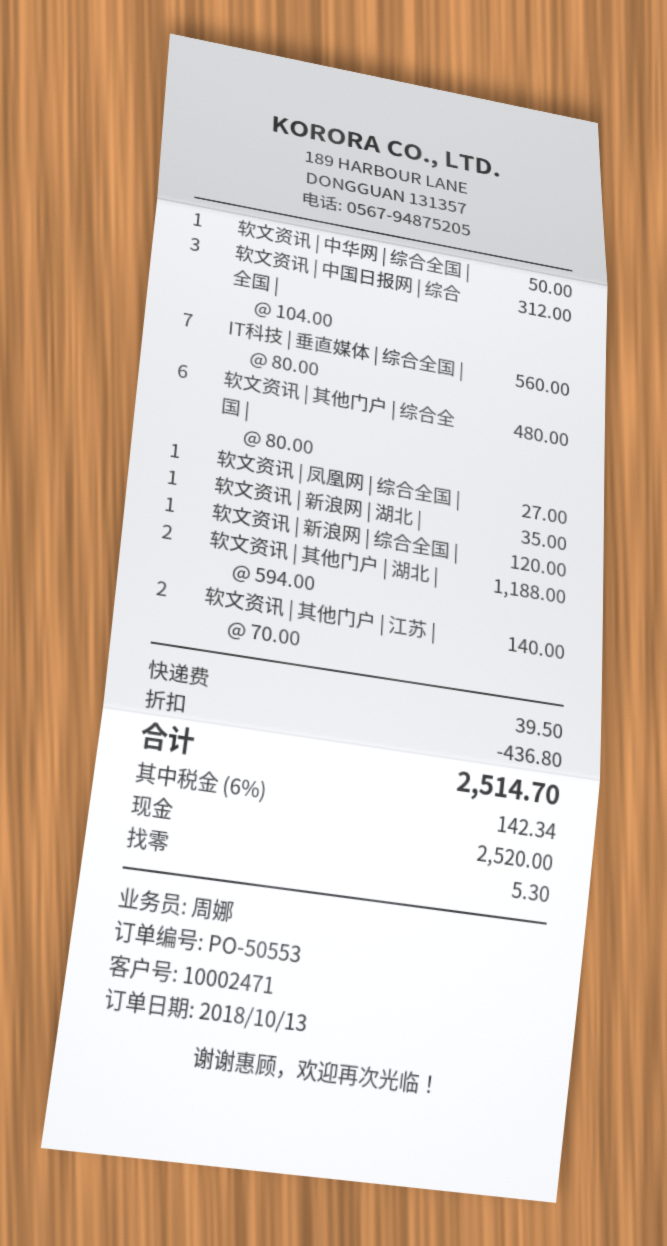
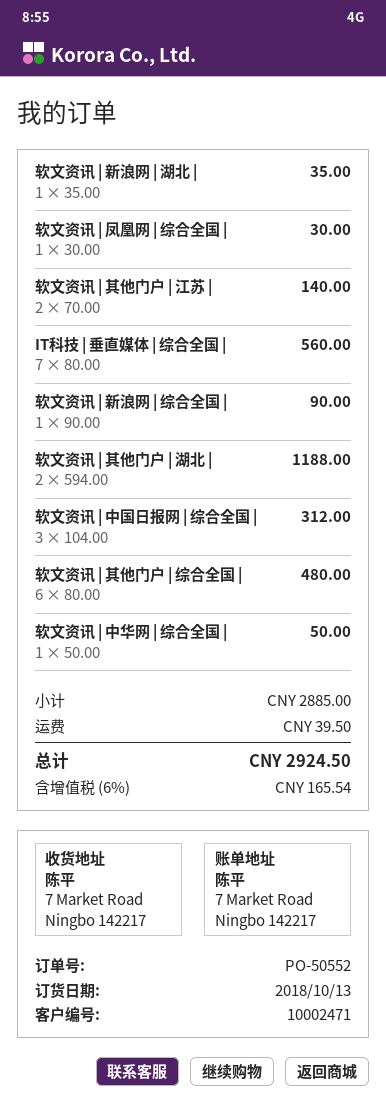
order number: PO-50553 -> PO-50552
软文资讯 | 凤凰网 | 综合全国 |: 1 x 27.00 = 27.00 -> 1 x 30.00 = 30.00
软文资讯 | 新浪网 | 综合全国 |: 1 x 120.00 = 120.00 -> 1 x 90.00 = 90.00
discount: 436.80 -> none
tax: 6% = 142.34 -> 6% = 165.54
total: 2514.70 -> 2924.50

